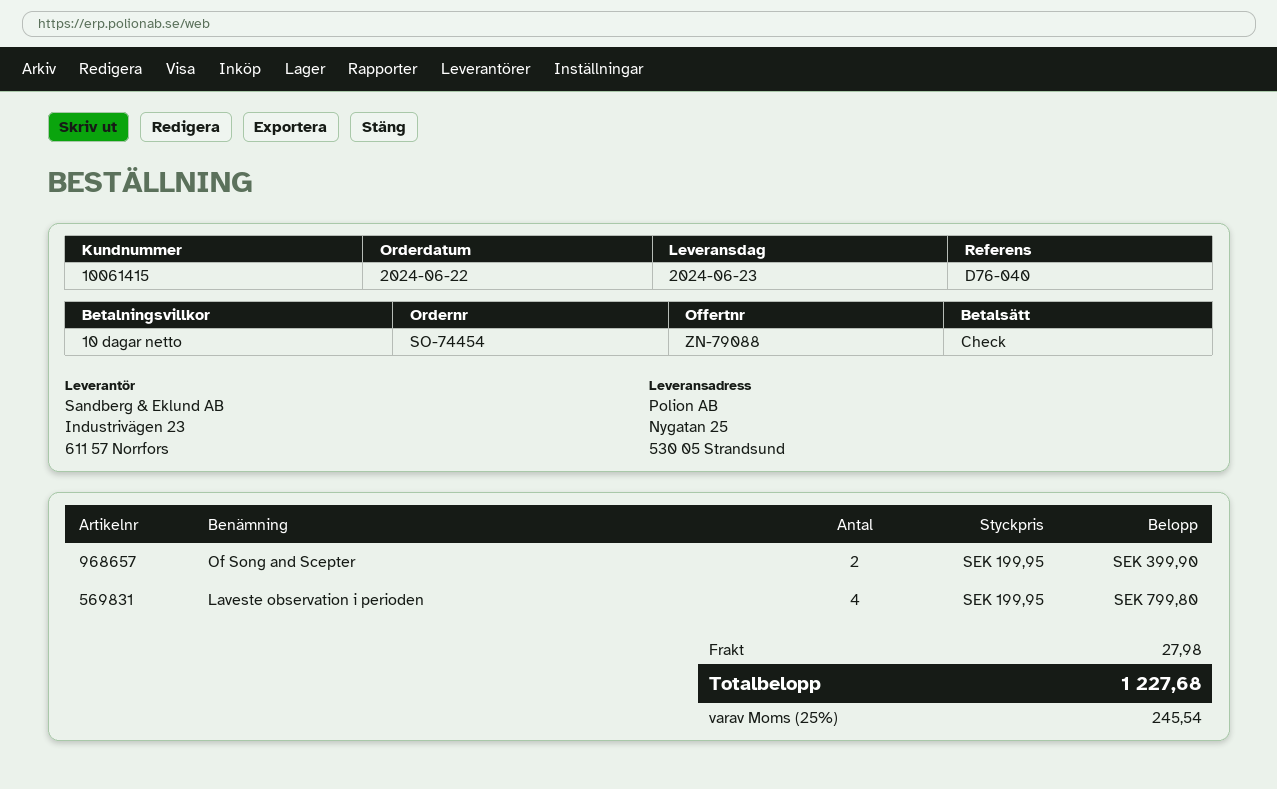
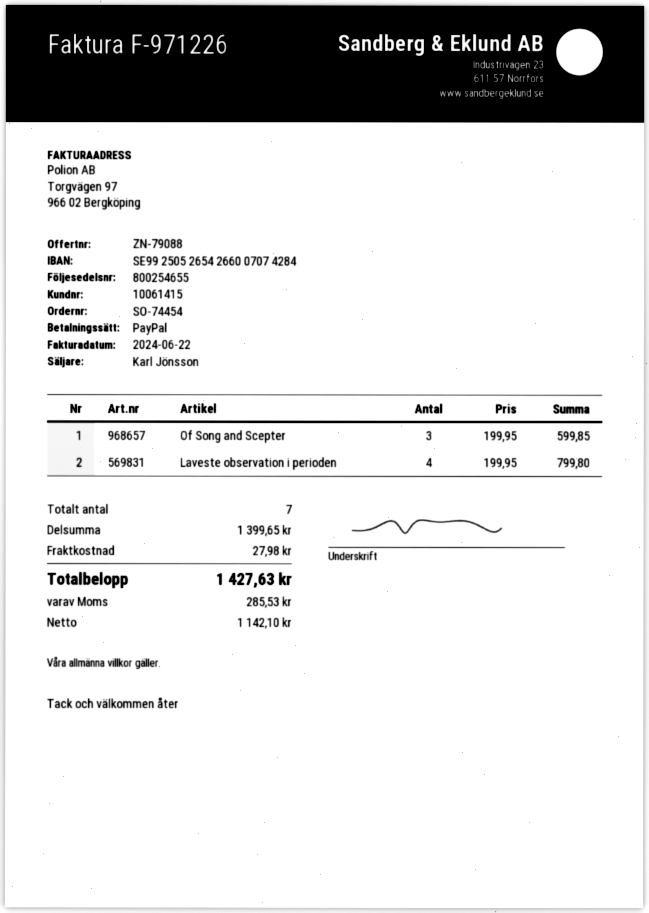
payment method: cheque -> PayPal
Of Song and Scepter: 2 x 199.95 = 399.90 -> 3 x 199.95 = 599.85
tax: 245.54 -> 285.53
total: 1227.68 -> 1427.63

